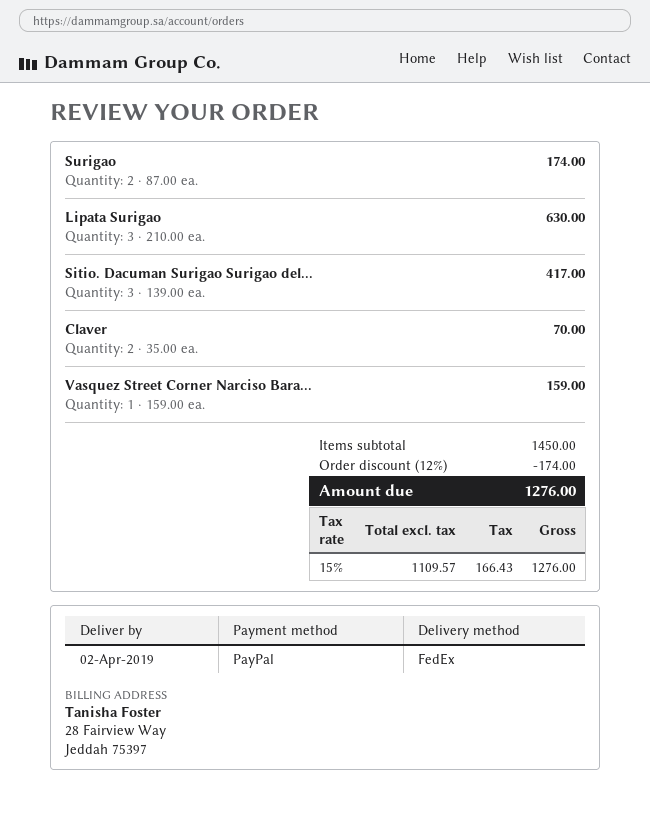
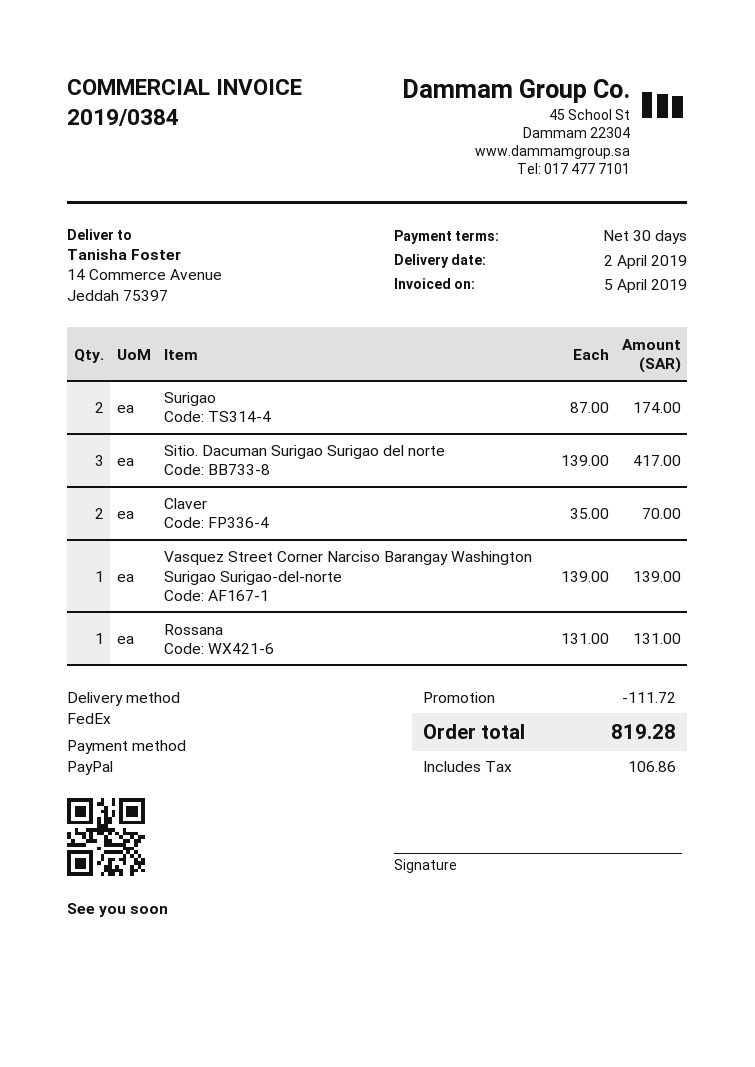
Lipata Surigao: 3 x 210.00 = 630.00 -> none
Vasquez Street Corner Narciso Bara...: 1 x 159.00 = 159.00 -> 1 x 139.00 = 139.00
Rossana: none -> 1 x 131.00 = 131.00
discount: 174.00 -> 111.72
tax: 166.43 -> 106.86
total: 1276.00 -> 819.28

